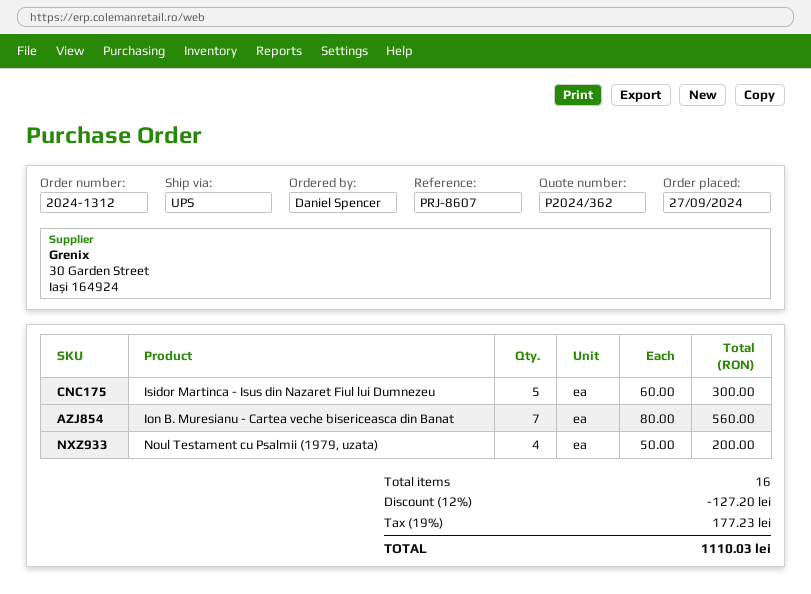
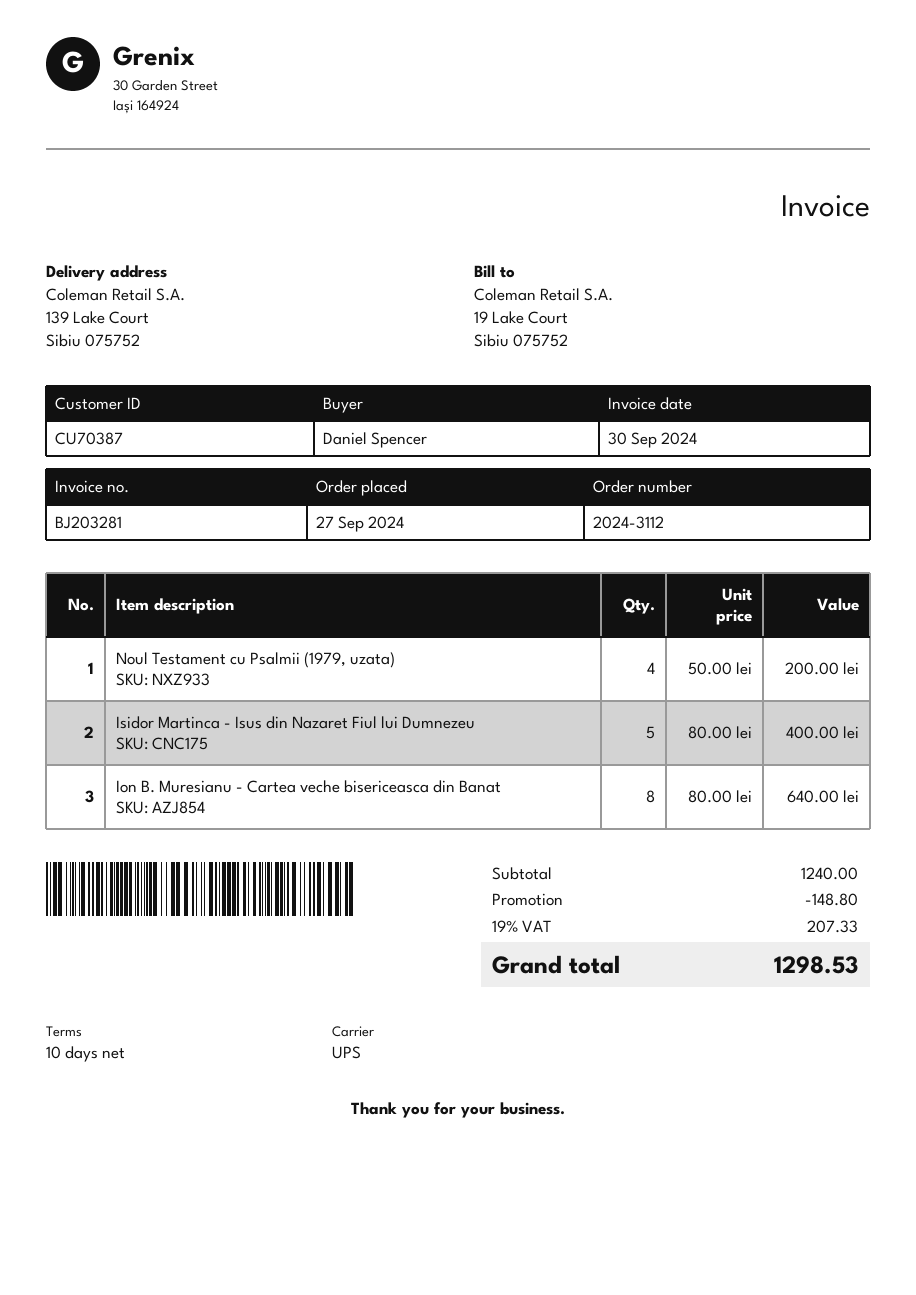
order number: 2024-1312 -> 2024-3112
Isidor Martinca - Isus din Nazaret Fiul lui Dumnezeu: 5 x 60.00 = 300.00 -> 5 x 80.00 = 400.00
Ion B. Muresianu - Cartea veche bisericeasca din Banat: 7 x 80.00 = 560.00 -> 8 x 80.00 = 640.00
discount: 127.20 -> 148.80
tax: 19% = 177.23 -> 19% = 207.33
total: 1110.03 -> 1298.53

